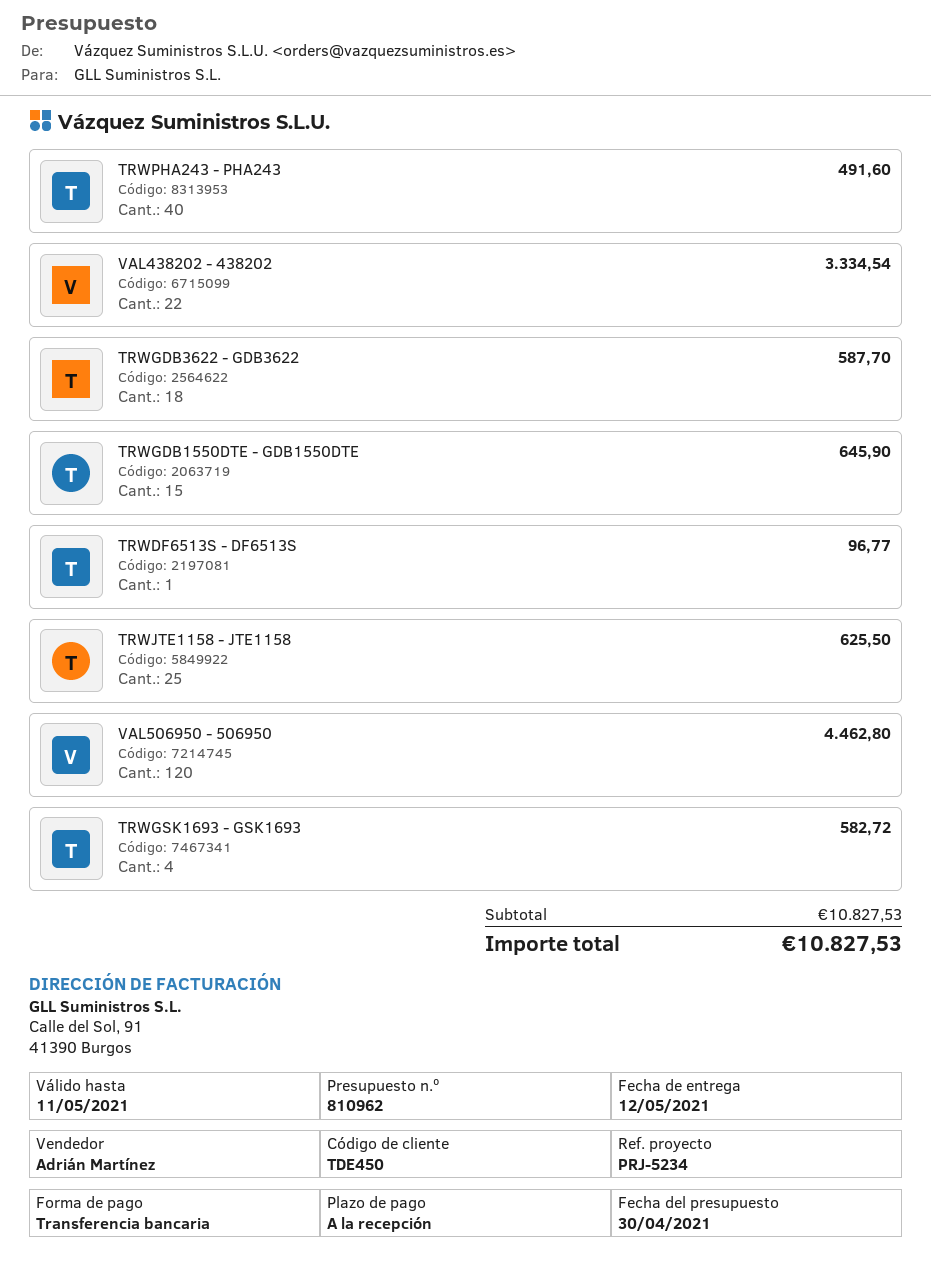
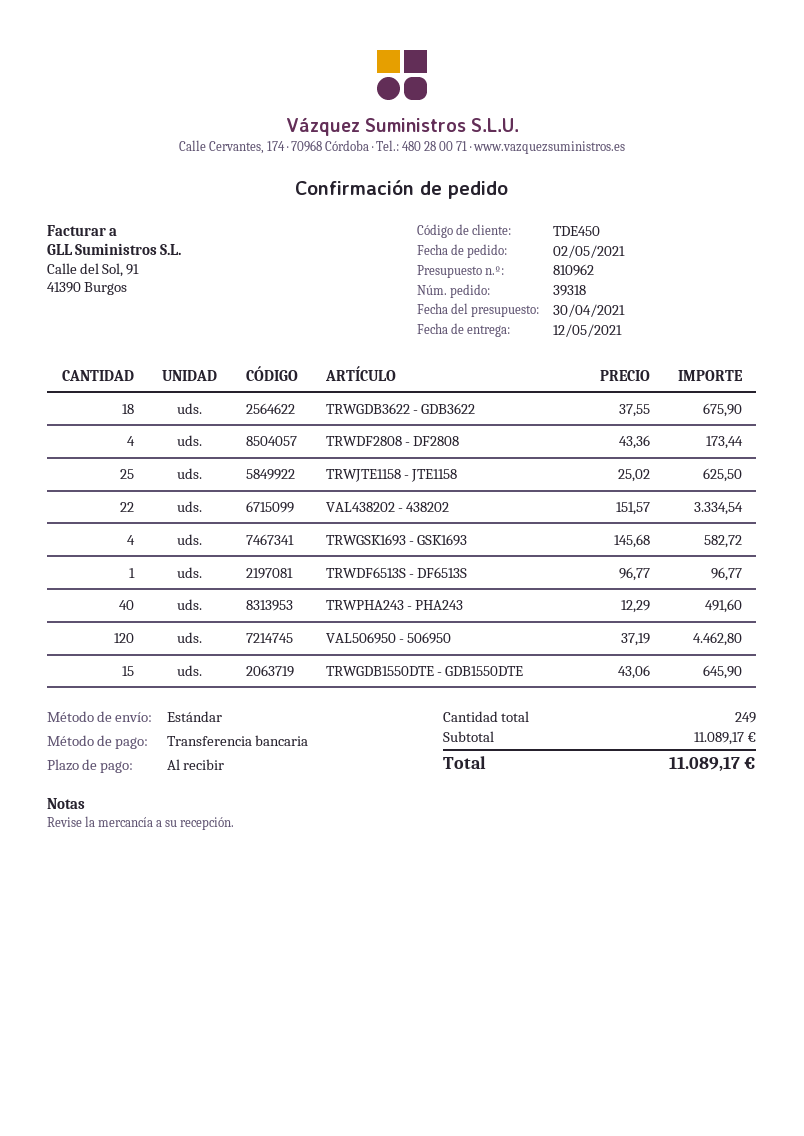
TRWGDB3622 - GDB3622: 18 for 587.70 -> 18 for 675.90
TRWDF2808 - DF2808: none -> 4 for 173.44
subtotal: 10827.53 -> 11089.17
total: 10827.53 -> 11089.17

